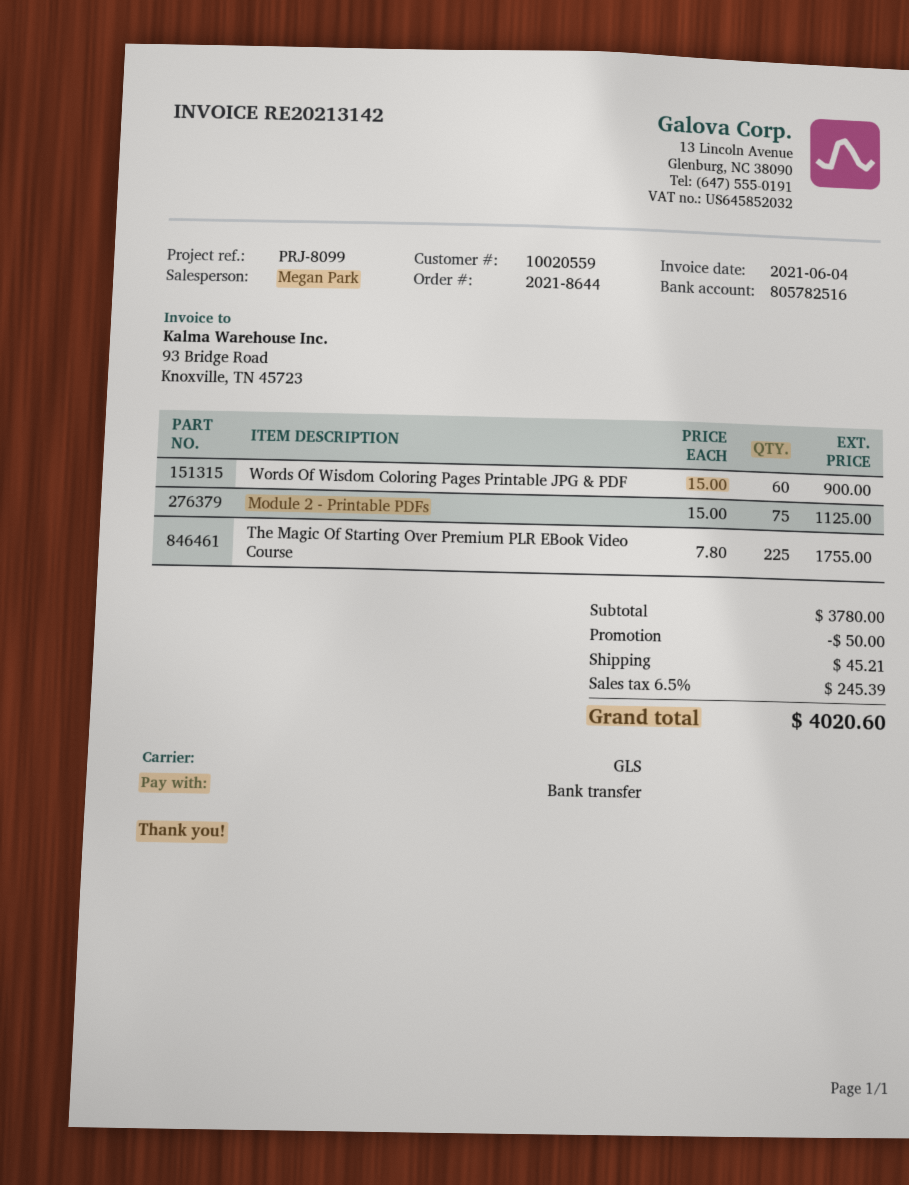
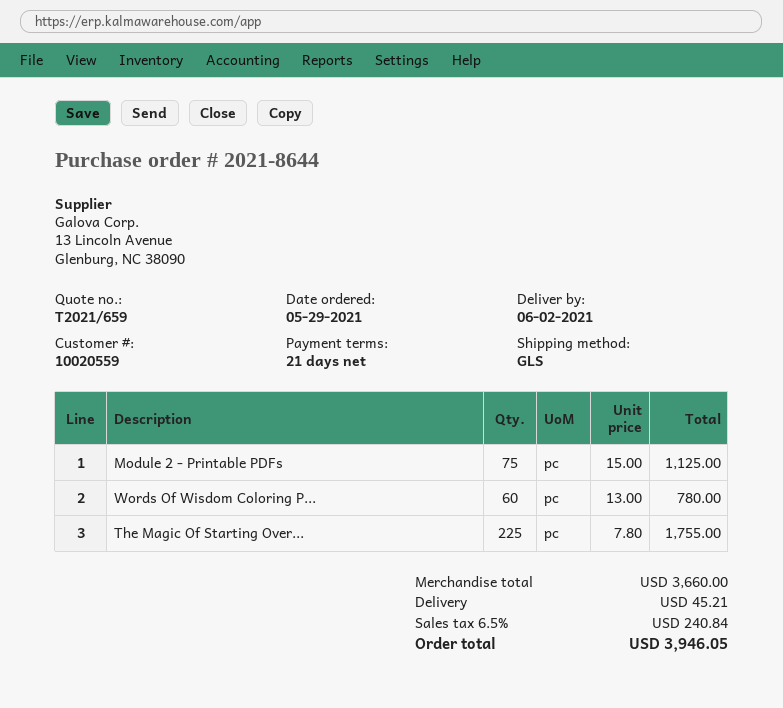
Words Of Wisdom Coloring Pages Printable JPG & PDF: 60 x 15.00 = 900.00 -> 60 x 13.00 = 780.00
subtotal: 3780.00 -> 3660.00
discount: 50.00 -> none
tax: 6.5% = 245.39 -> 6.5% = 240.84
total: 4020.60 -> 3946.05

